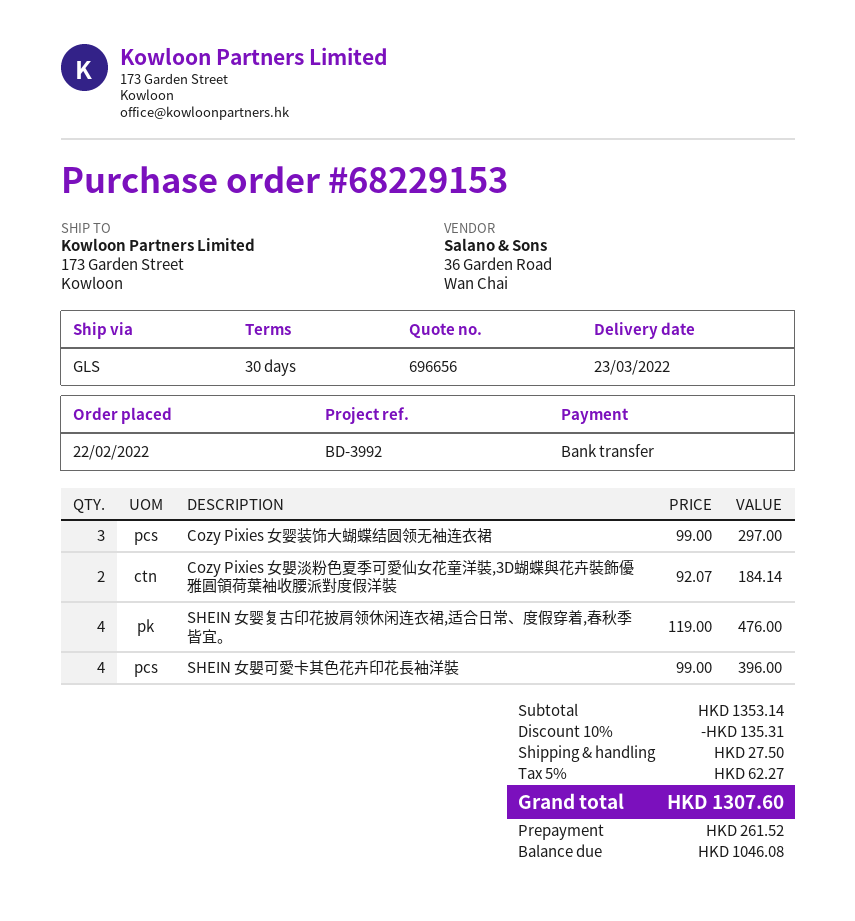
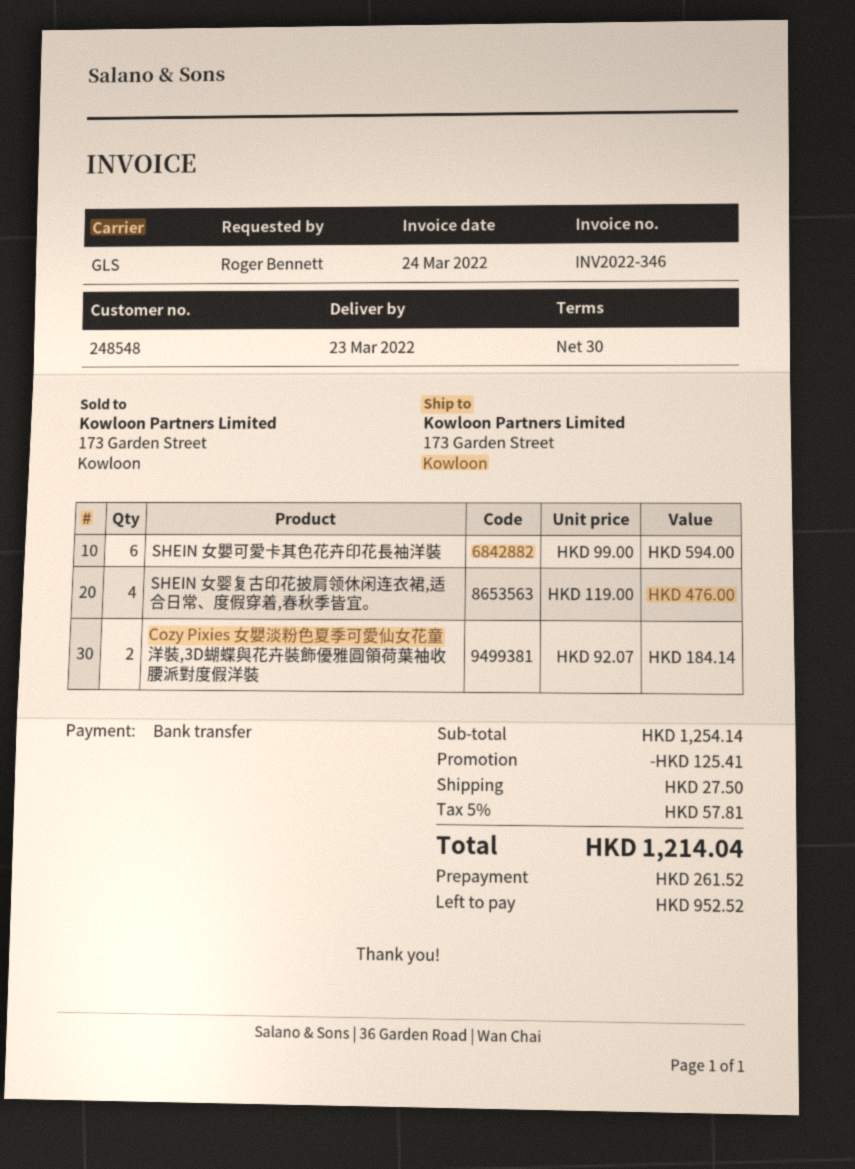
Cozy Pixies 女婴装饰大蝴蝶结圆领无袖连衣裙: 3 x 99.00 = 297.00 -> none
SHEIN 女嬰可愛卡其色花卉印花長袖洋裝: 4 x 99.00 = 396.00 -> 6 x 99.00 = 594.00
subtotal: 1353.14 -> 1254.14
discount: 135.31 -> 125.41
tax: 5% = 62.27 -> 5% = 57.81
total: 1307.60 -> 1214.04
balance: 1046.08 -> 952.52

